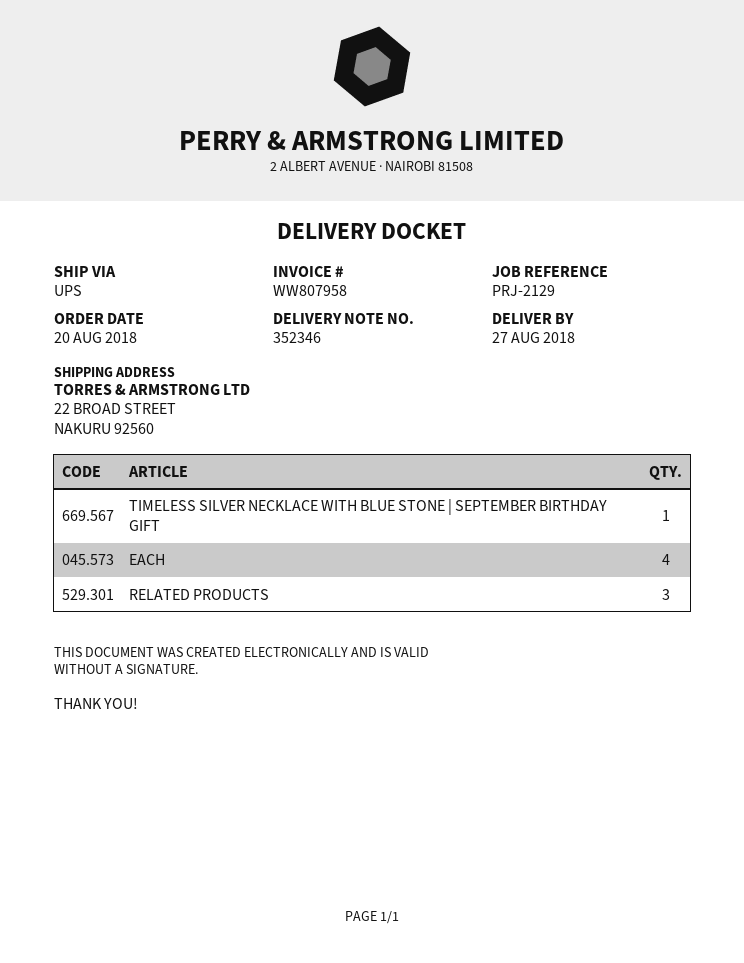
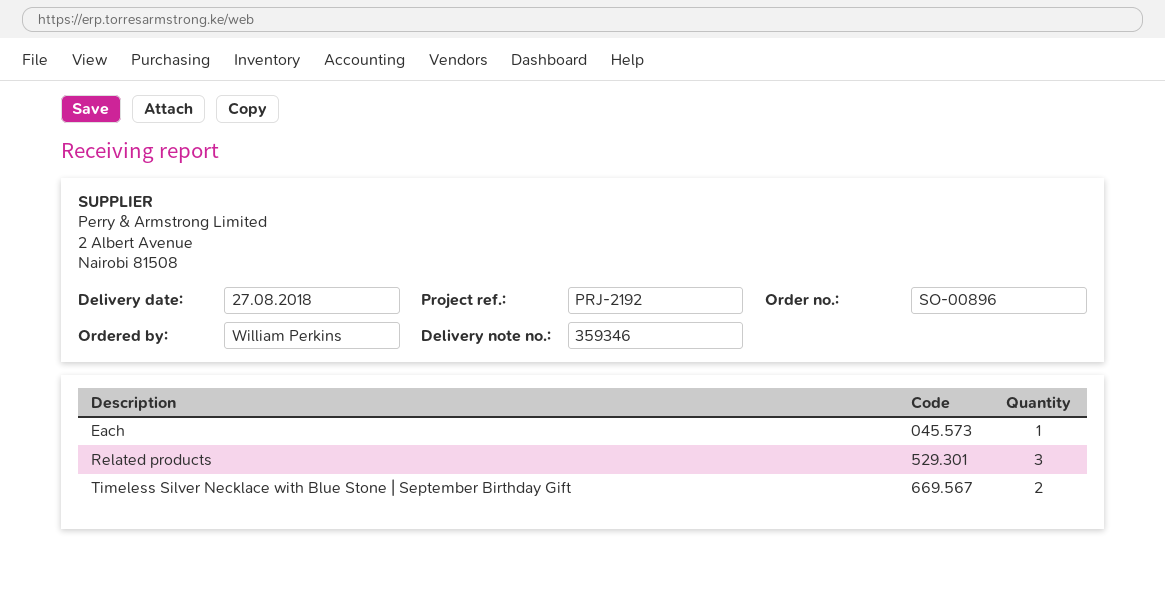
delivery note number: 352346 -> 359346
reference: PRJ-2129 -> PRJ-2192
TIMELESS SILVER NECKLACE WITH BLUE STONE | SEPTEMBER BIRTHDAY GIFT: 1 -> 2
EACH: 4 -> 1

